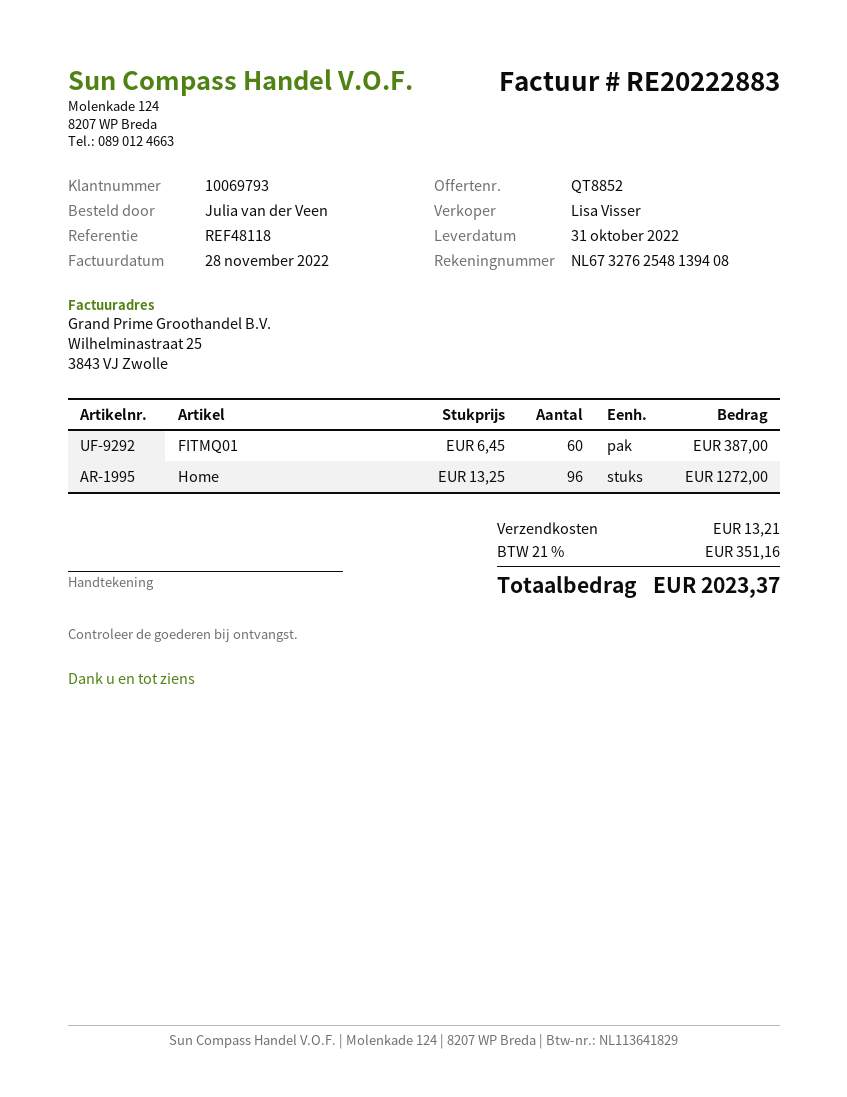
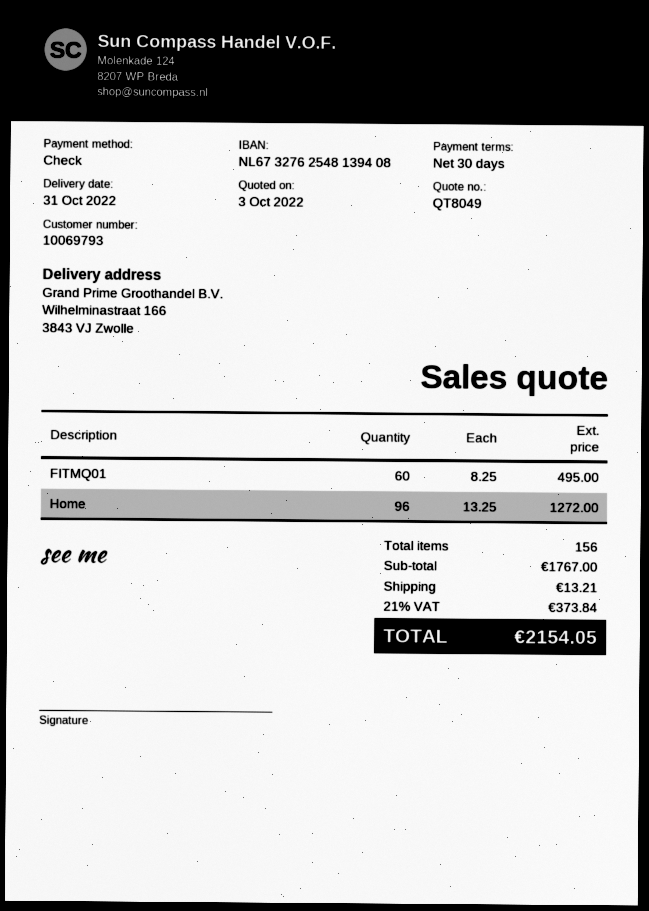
quote number: QT8852 -> QT8049
FITMQ01: 60 x 6.45 = 387.00 -> 60 x 8.25 = 495.00
tax: 21% = 351.16 -> 21% = 373.84
total: 2023.37 -> 2154.05

